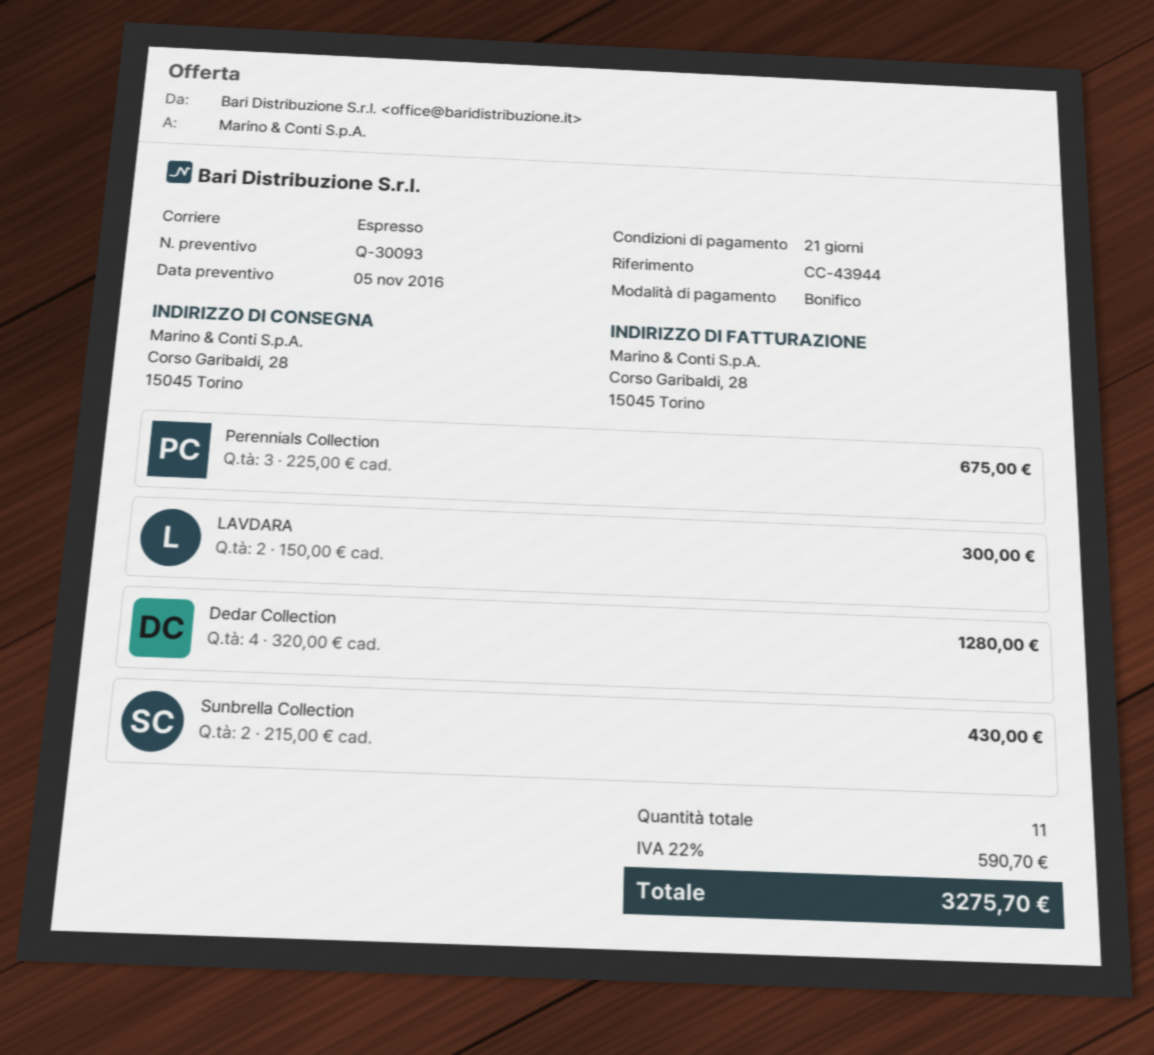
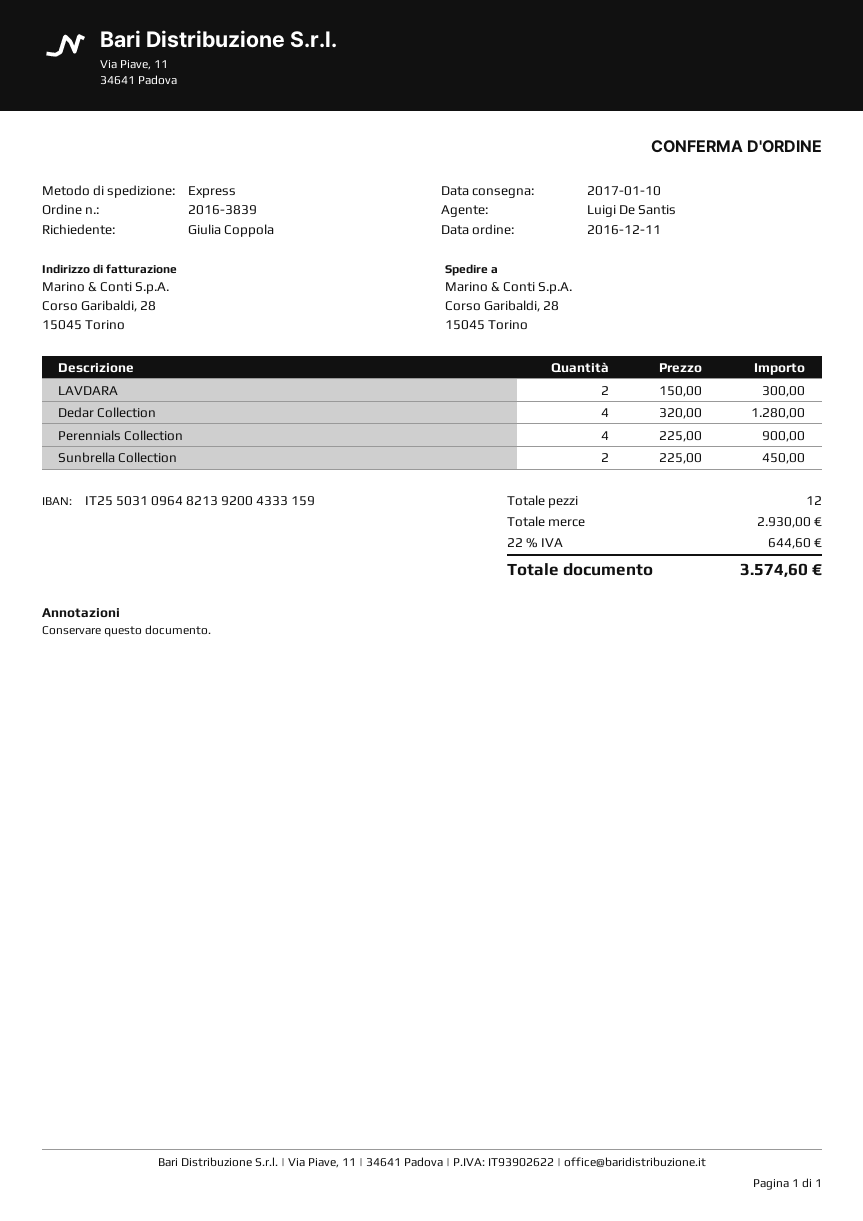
Perennials Collection: 3 x 225.00 = 675.00 -> 4 x 225.00 = 900.00
Sunbrella Collection: 2 x 215.00 = 430.00 -> 2 x 225.00 = 450.00
total quantity: 11 -> 12
tax: 22% = 590.70 -> 22% = 644.60
total: 3275.70 -> 3574.60

